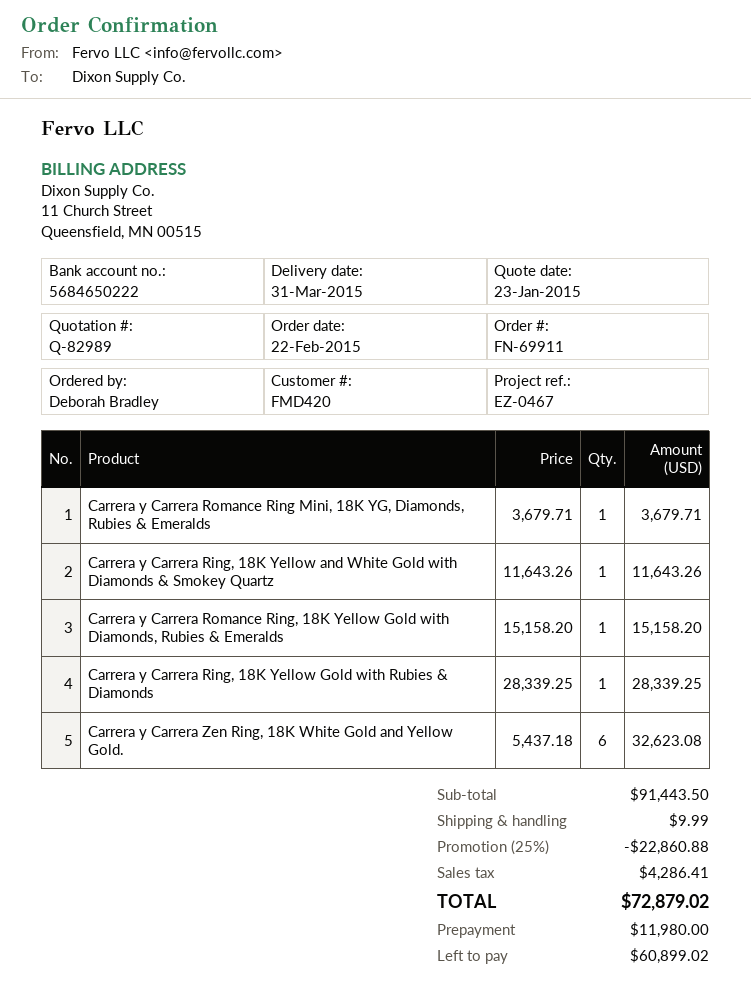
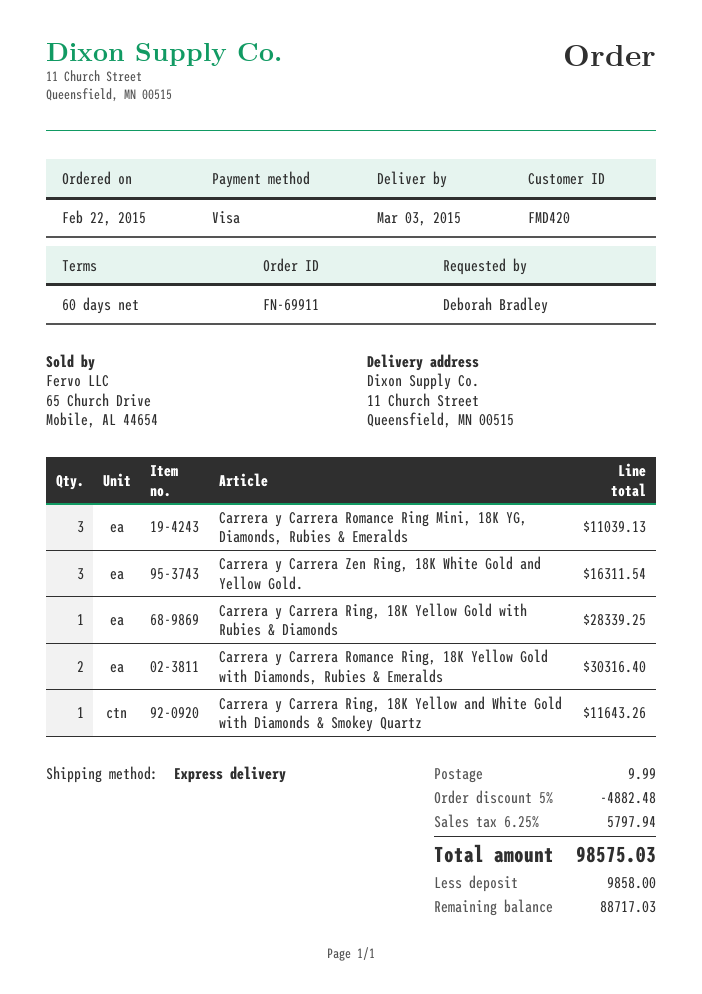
delivery date: 2015-03-31 -> 2015-03-03
Carrera y Carrera Romance Ring Mini, 18K YG, Diamonds, Rubies & Emeralds: 1 for 3679.71 -> 3 for 11039.13
Carrera y Carrera Romance Ring, 18K Yellow Gold with Diamonds, Rubies & Emeralds: 1 for 15158.20 -> 2 for 30316.40
Carrera y Carrera Zen Ring, 18K White Gold and Yellow Gold.: 6 for 32623.08 -> 3 for 16311.54
discount: 25% = 22860.88 -> 5% = 4882.48
tax: 4286.41 -> 5797.94
total: 72879.02 -> 98575.03
deposit: 11980.00 -> 9858.00
balance: 60899.02 -> 88717.03

